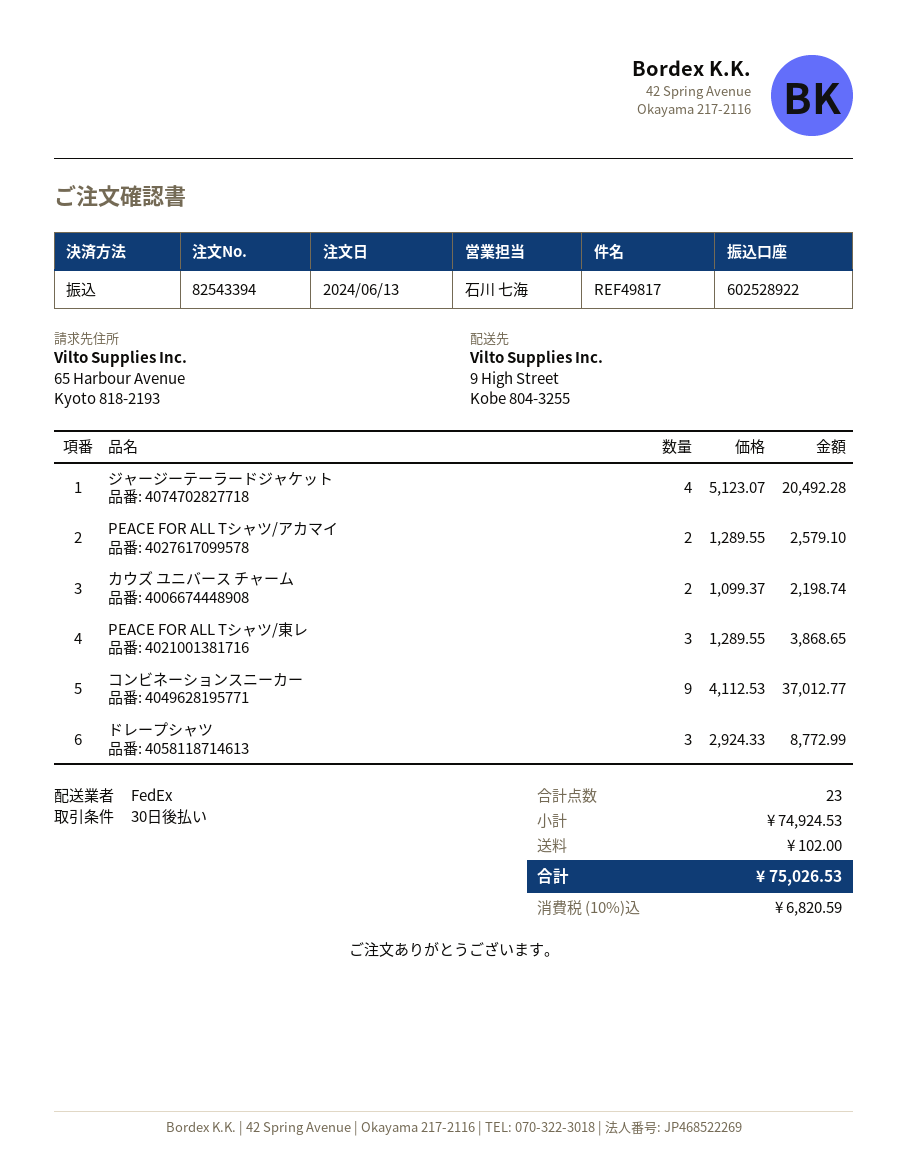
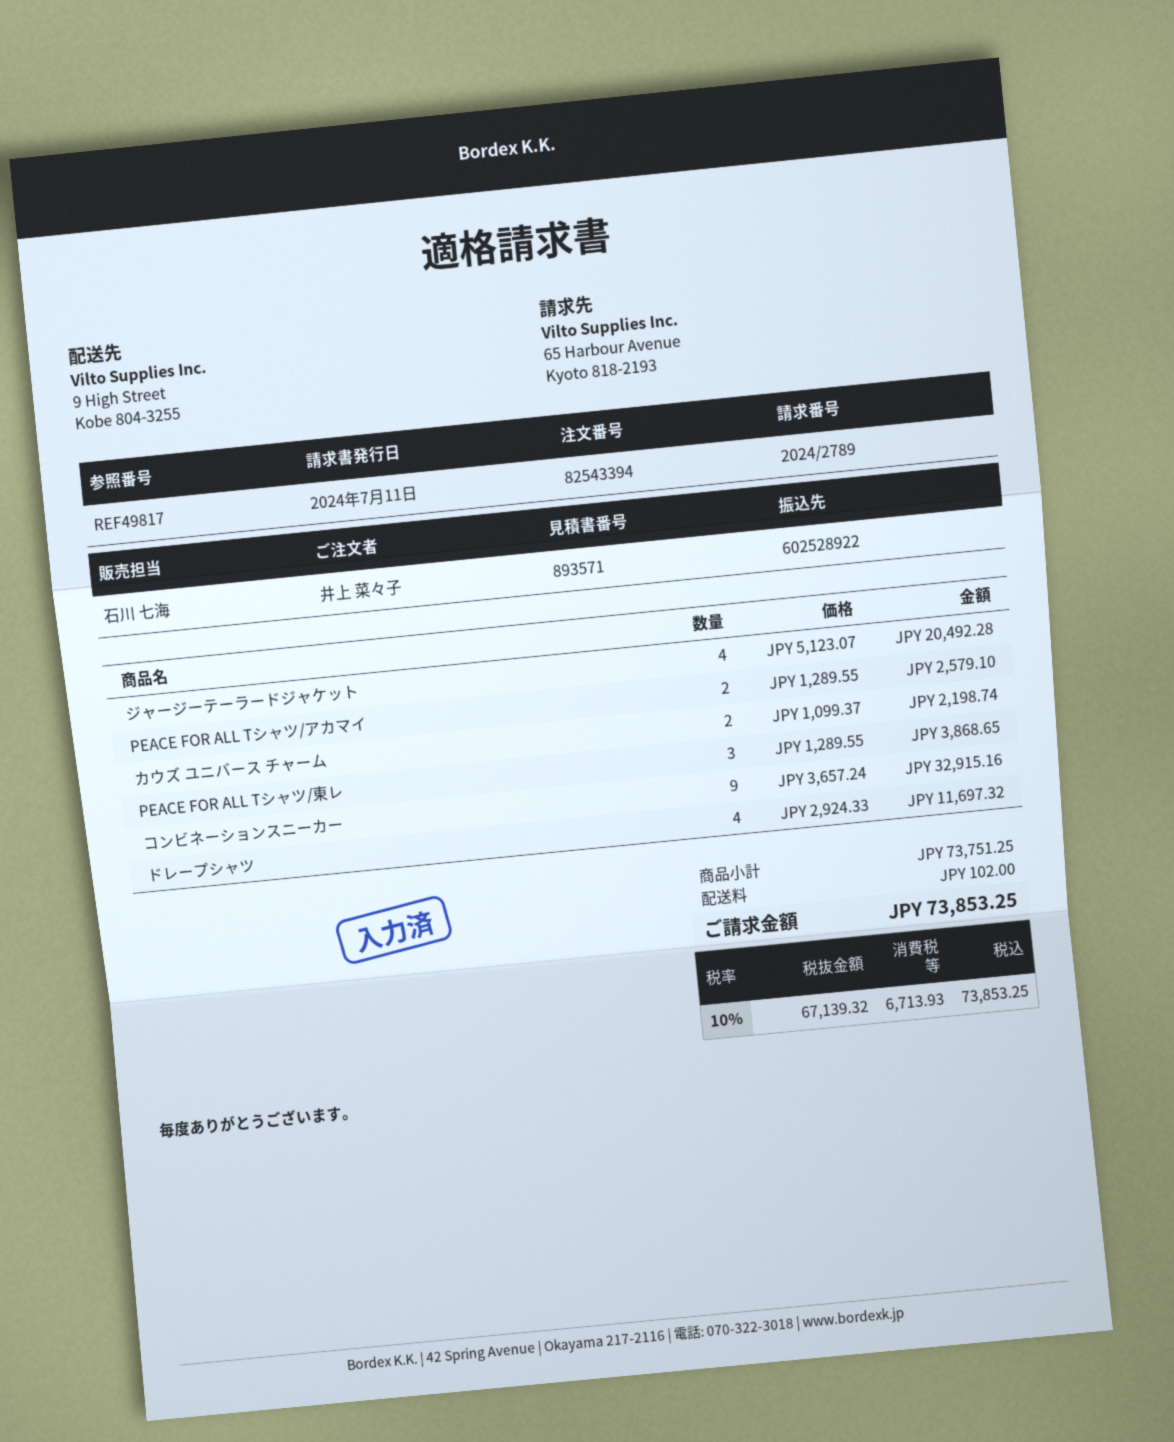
コンビネーションスニーカー: 9 x 4112.53 = 37012.77 -> 9 x 3657.24 = 32915.16
ドレープシャツ: 3 x 2924.33 = 8772.99 -> 4 x 2924.33 = 11697.32
subtotal: 74924.53 -> 73751.25
tax: 10% = 6820.59 -> 10% = 6713.93
total: 75026.53 -> 73853.25

